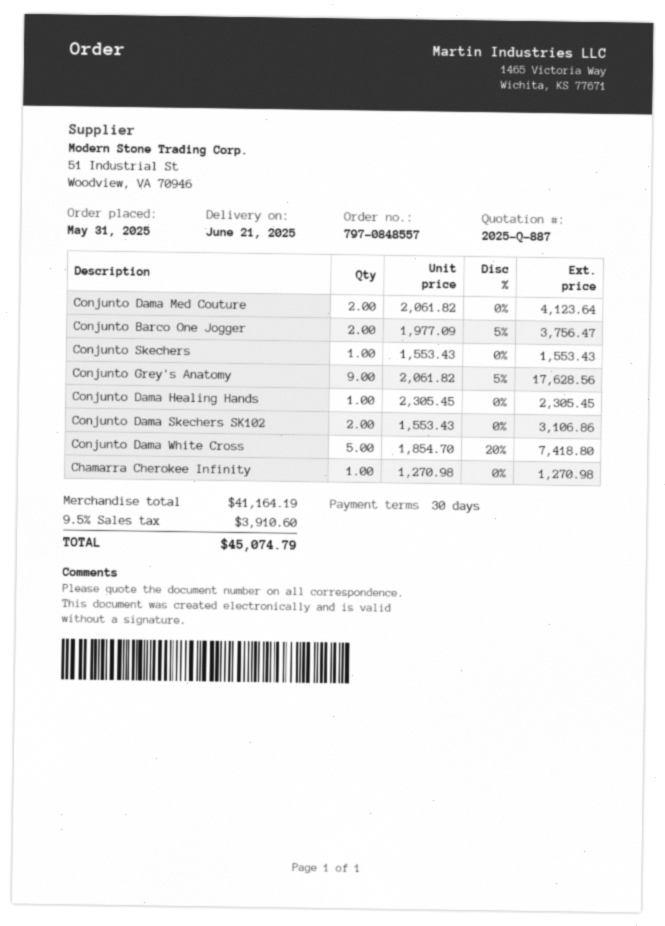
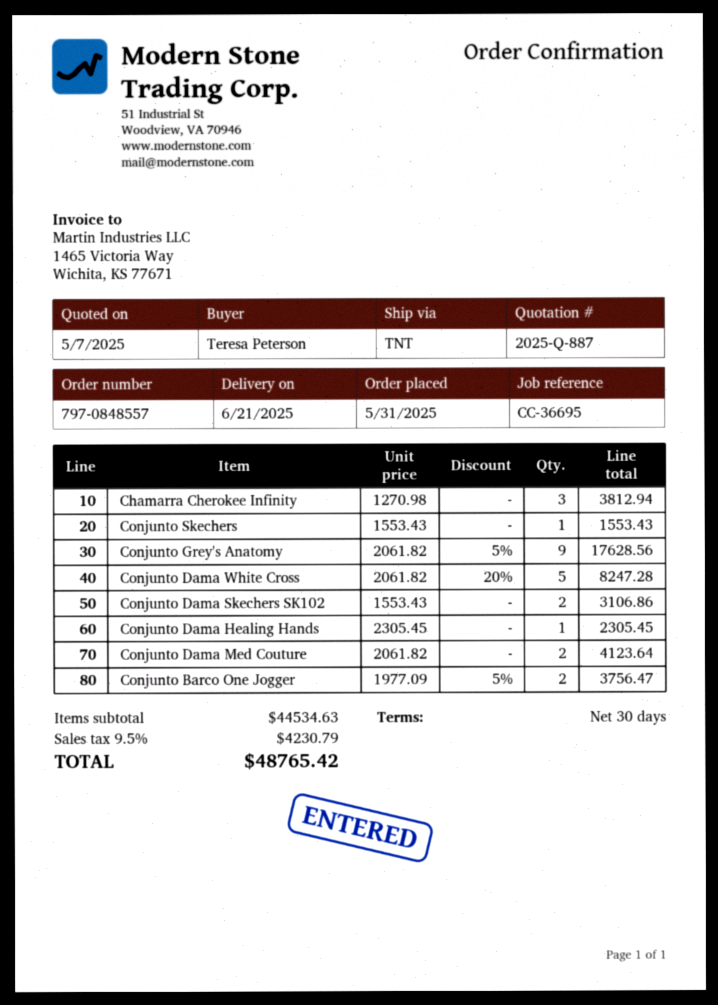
Conjunto Dama White Cross: 5 x 1854.70 - 20% = 7418.80 -> 5 x 2061.82 - 20% = 8247.28
Chamarra Cherokee Infinity: 1 x 1270.98 = 1270.98 -> 3 x 1270.98 = 3812.94
subtotal: 41164.19 -> 44534.63
tax: 9.5% = 3910.60 -> 9.5% = 4230.79
total: 45074.79 -> 48765.42

